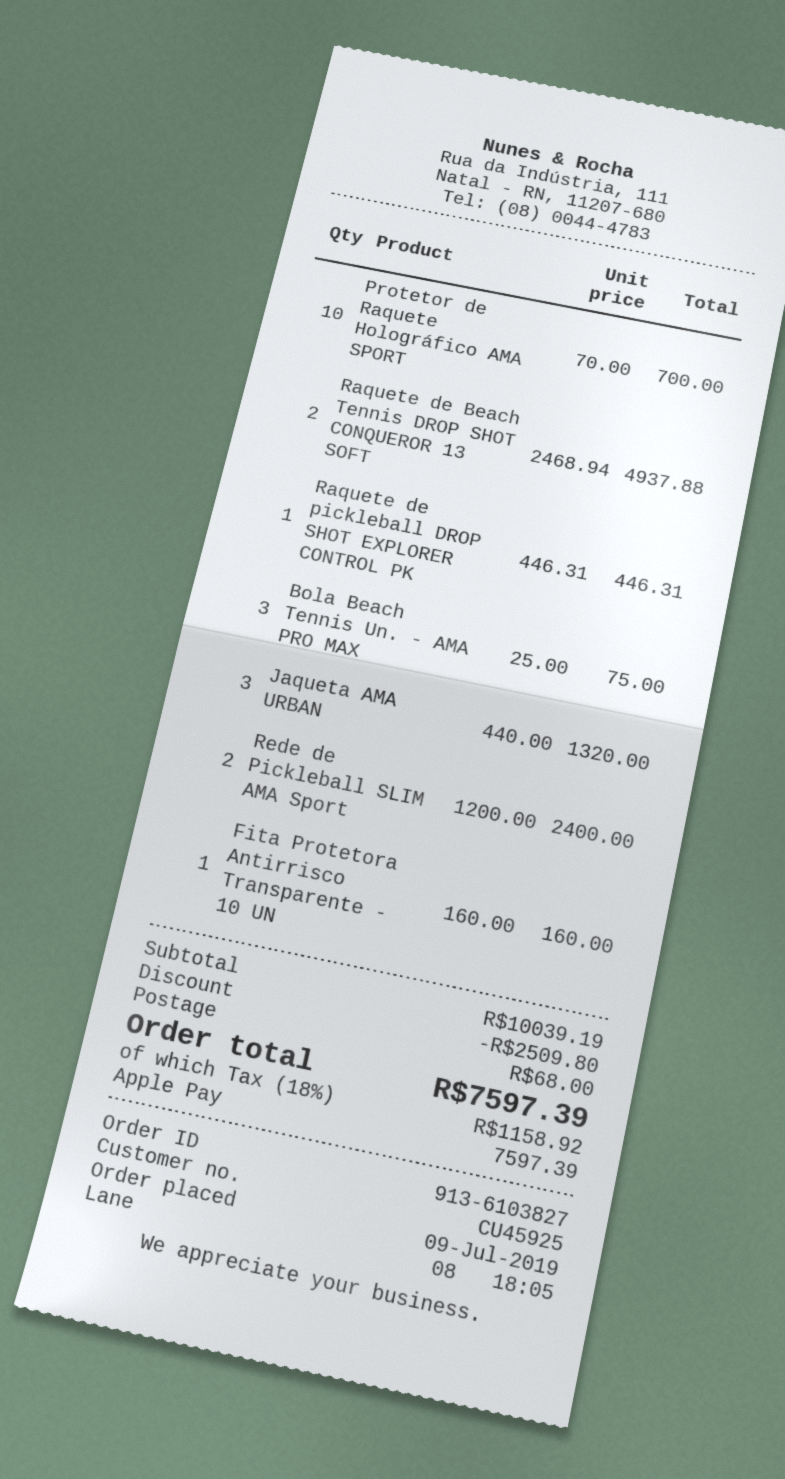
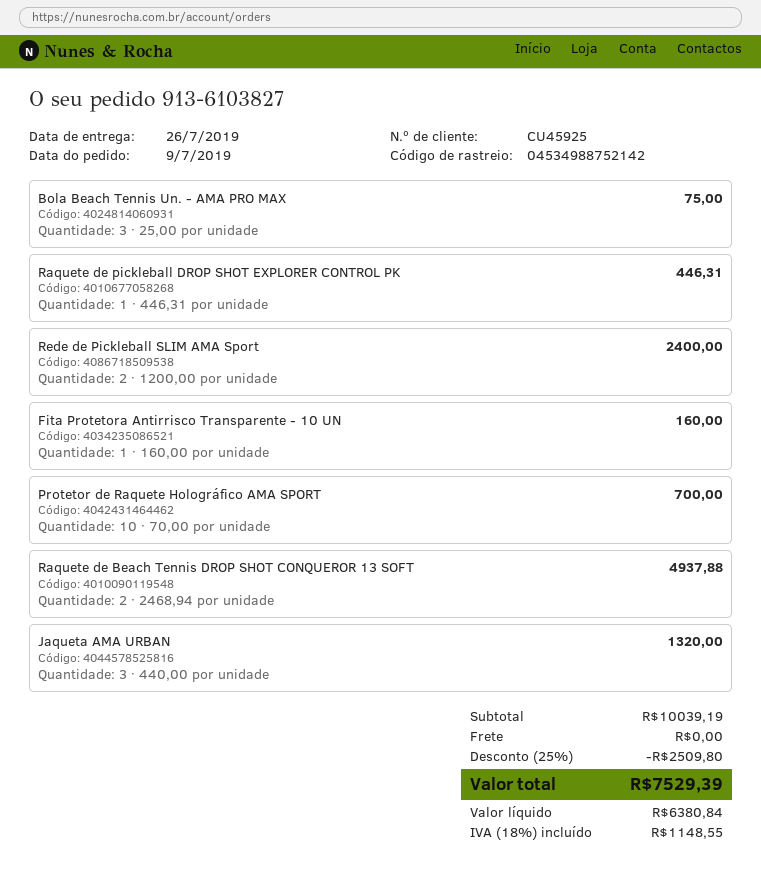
shipping: 68.00 -> 0.00
tax: 18% = 1158.92 -> 18% = 1148.55
total: 7597.39 -> 7529.39

